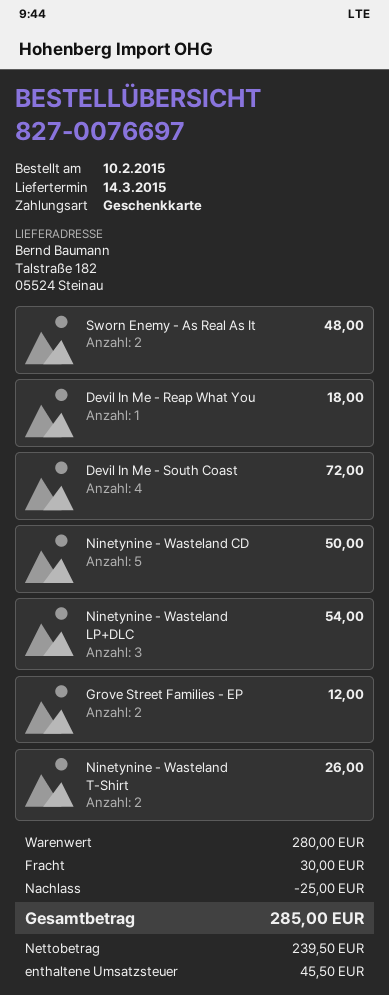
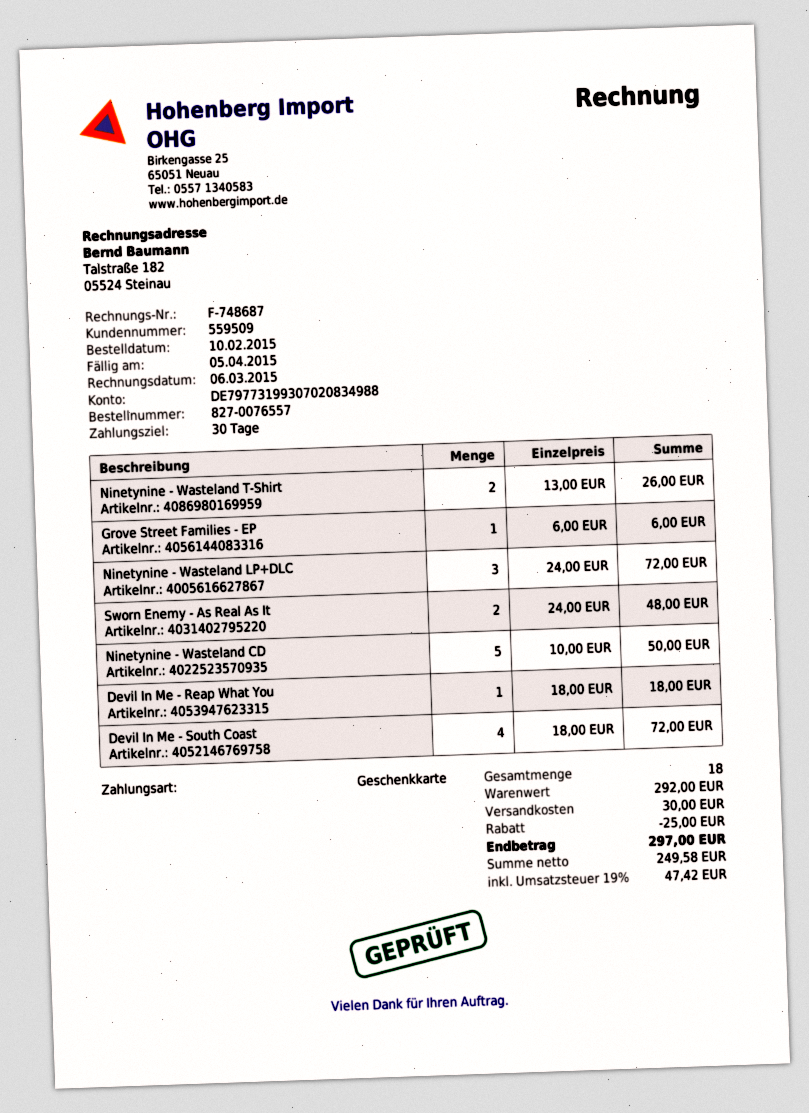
order number: 827-0076697 -> 827-0076557
Ninetynine - Wasteland LP+DLC: 3 for 54.00 -> 3 for 72.00
Grove Street Families - EP: 2 for 12.00 -> 1 for 6.00
subtotal: 280.00 -> 292.00
net: 239.50 -> 249.58
tax: 45.50 -> 47.42
total: 285.00 -> 297.00

